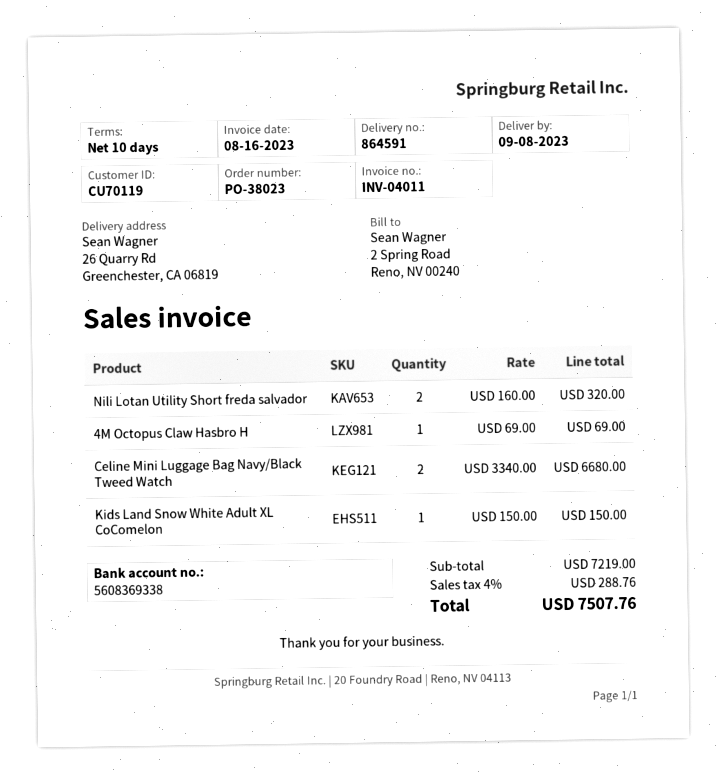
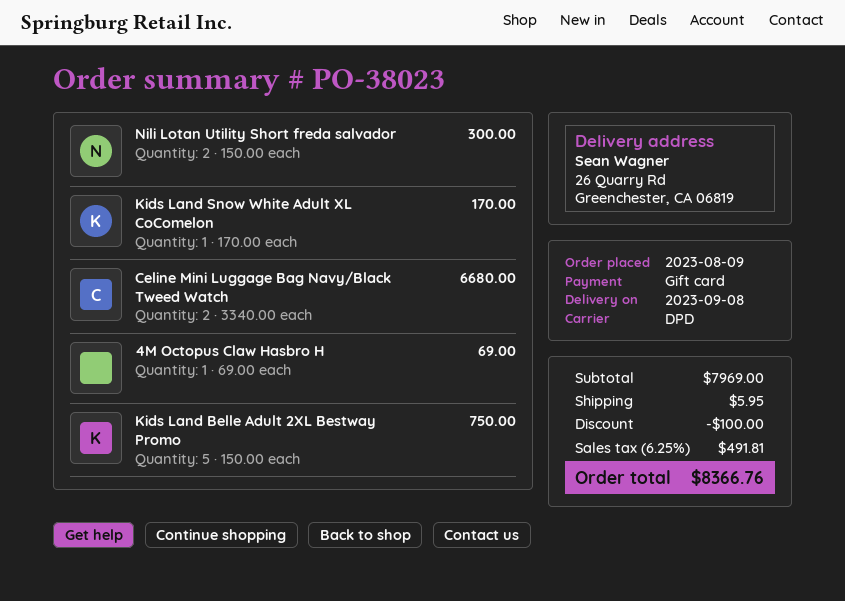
Nili Lotan Utility Short freda salvador: 2 x 160.00 = 320.00 -> 2 x 150.00 = 300.00
Kids Land Snow White Adult XL CoComelon: 1 x 150.00 = 150.00 -> 1 x 170.00 = 170.00
Kids Land Belle Adult 2XL Bestway Promo: none -> 5 x 150.00 = 750.00
subtotal: 7219.00 -> 7969.00
discount: none -> 100.00
shipping: none -> 5.95
tax: 4% = 288.76 -> 6.25% = 491.81
total: 7507.76 -> 8366.76

